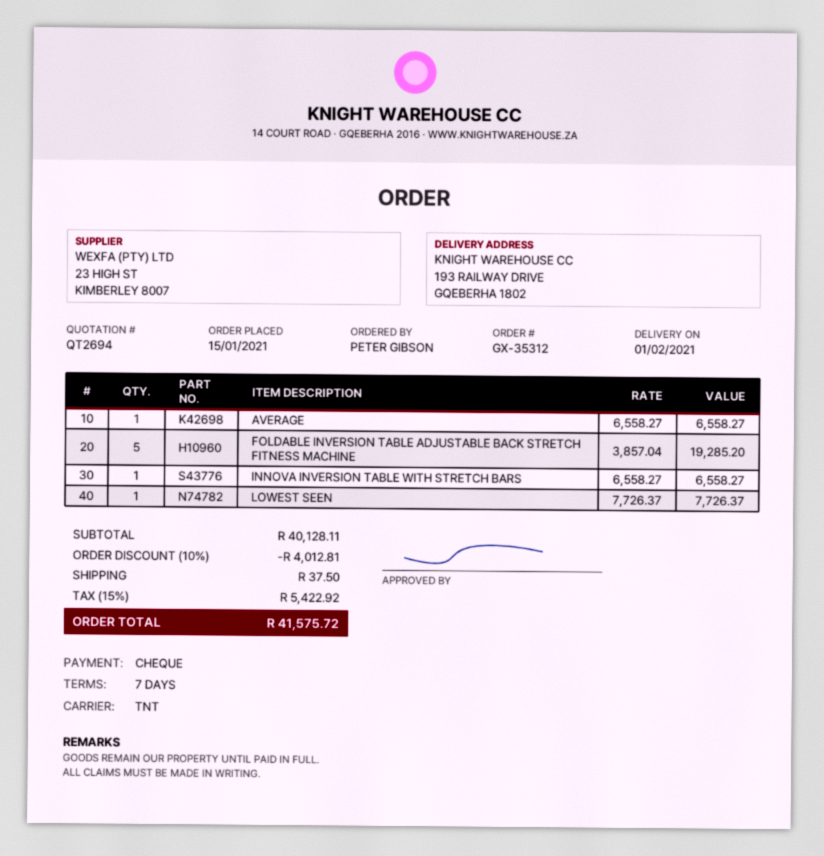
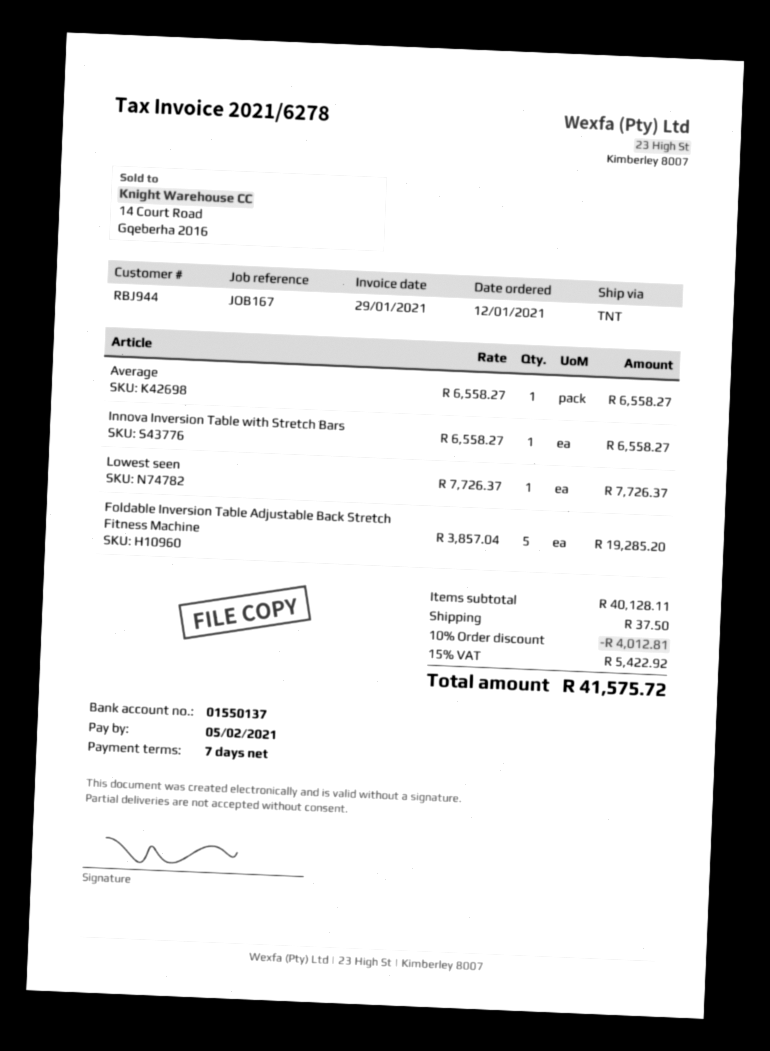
order date: 2021-01-15 -> 2021-01-12

